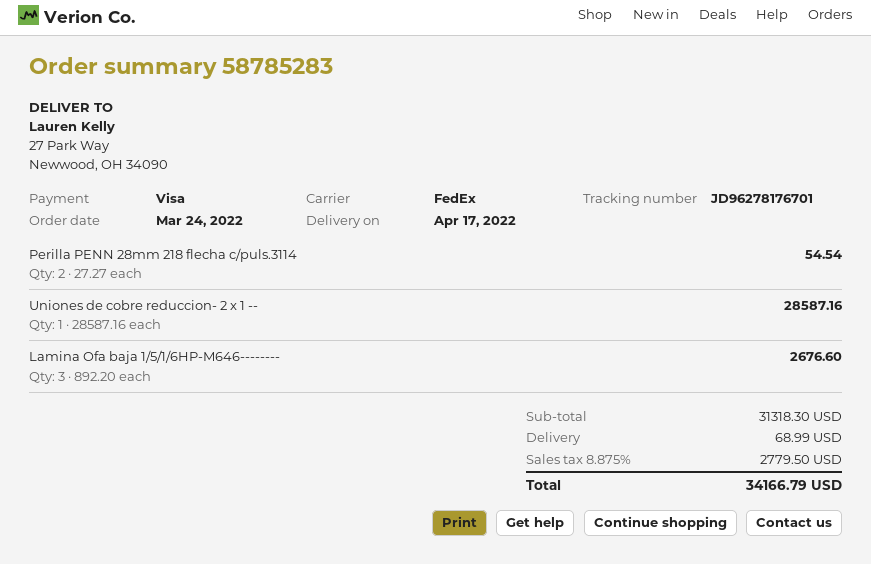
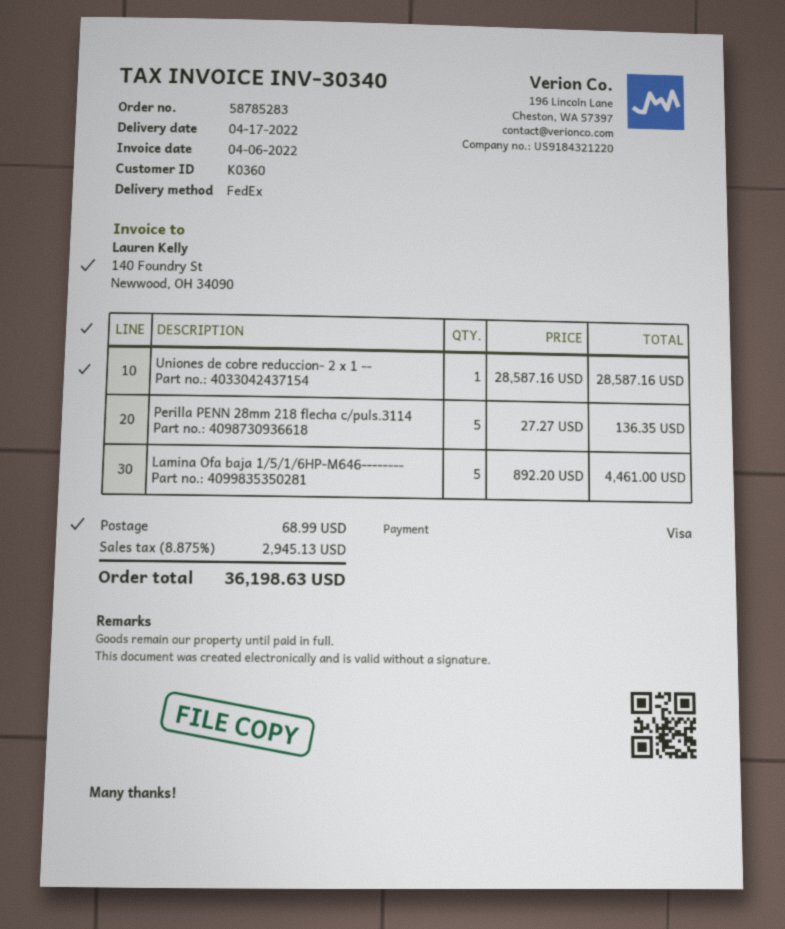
Perilla PENN 28mm 218 flecha c/puls.3114: 2 x 27.27 = 54.54 -> 5 x 27.27 = 136.35
Lamina Ofa baja 1/5/1/6HP-M646--------: 3 x 892.20 = 2676.60 -> 5 x 892.20 = 4461.00
tax: 8.875% = 2779.50 -> 8.875% = 2945.13
total: 34166.79 -> 36198.63

